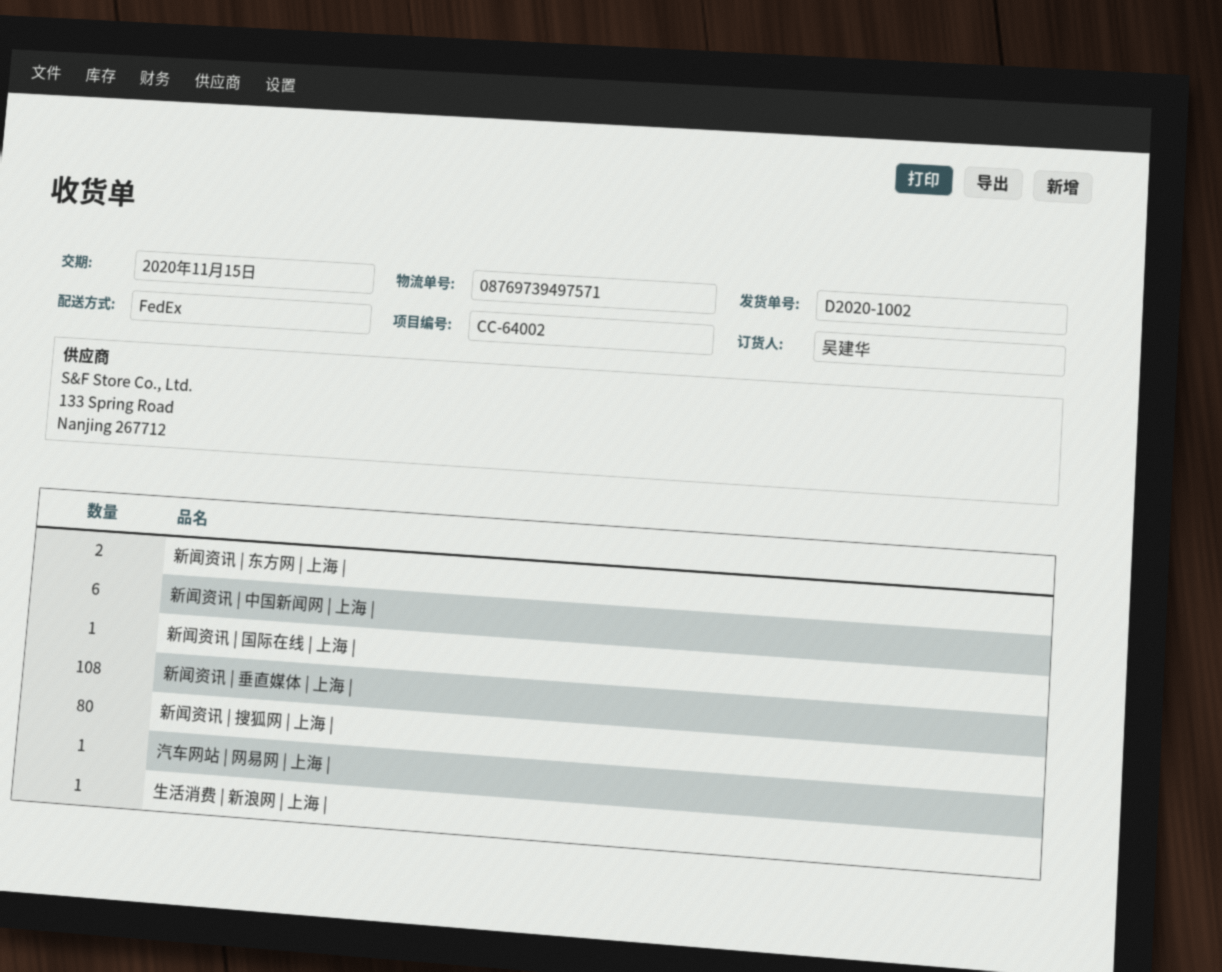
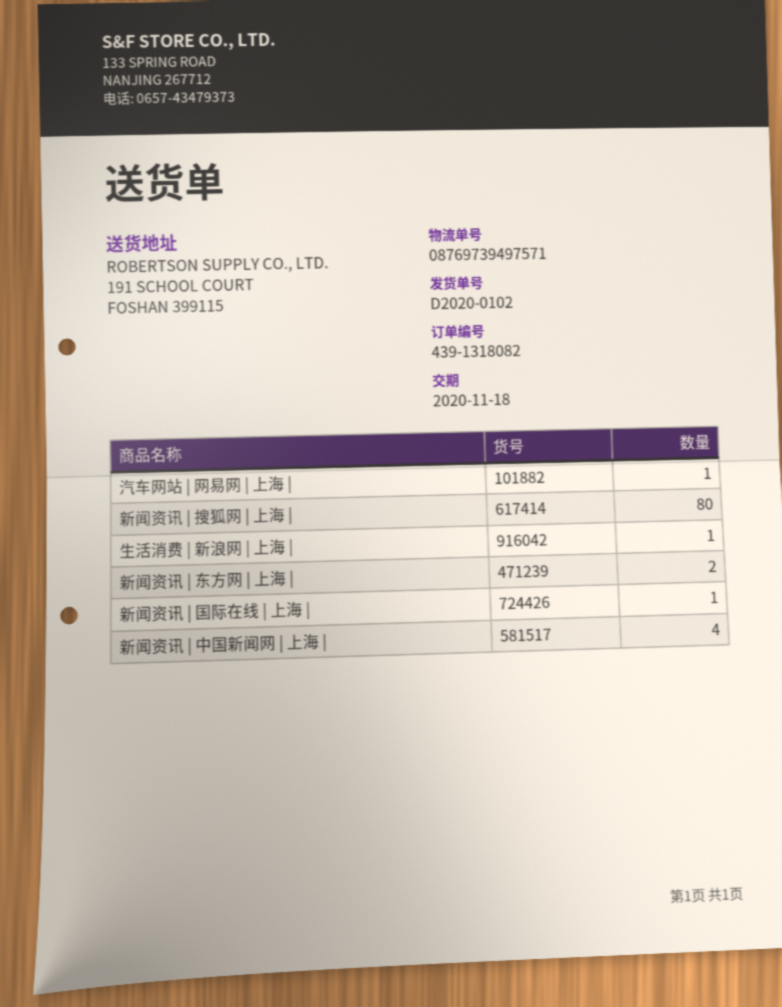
delivery note number: D2020-1002 -> D2020-0102
delivery date: 2020-11-15 -> 2020-11-18
新闻资讯 | 中国新闻网 | 上海 |: 6 -> 4
新闻资讯 | 垂直媒体 | 上海 |: 108 -> none

